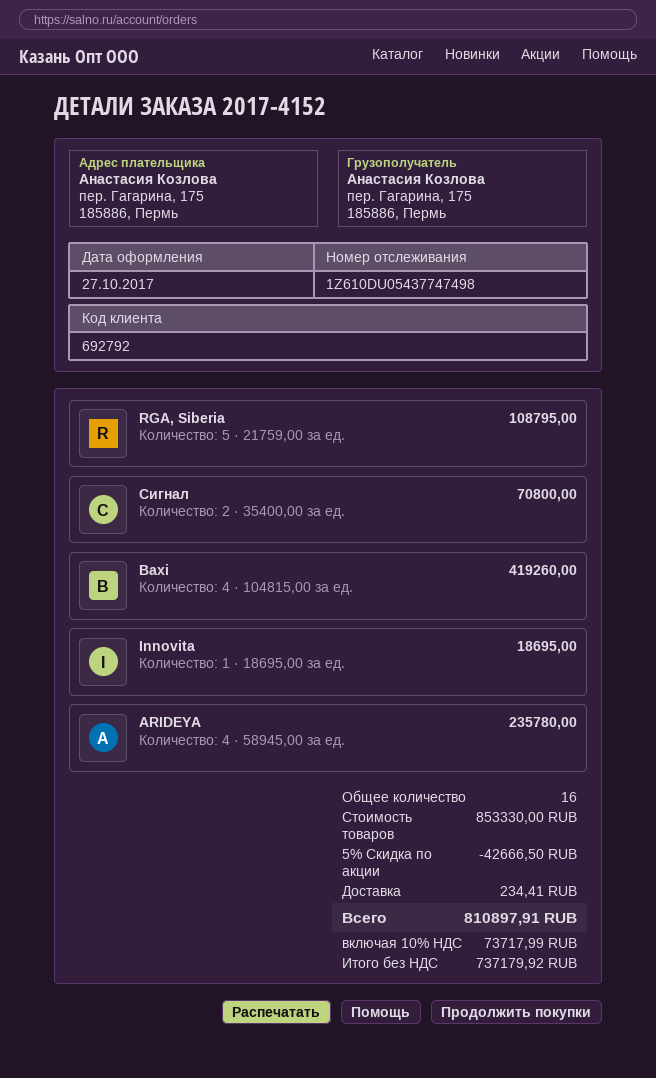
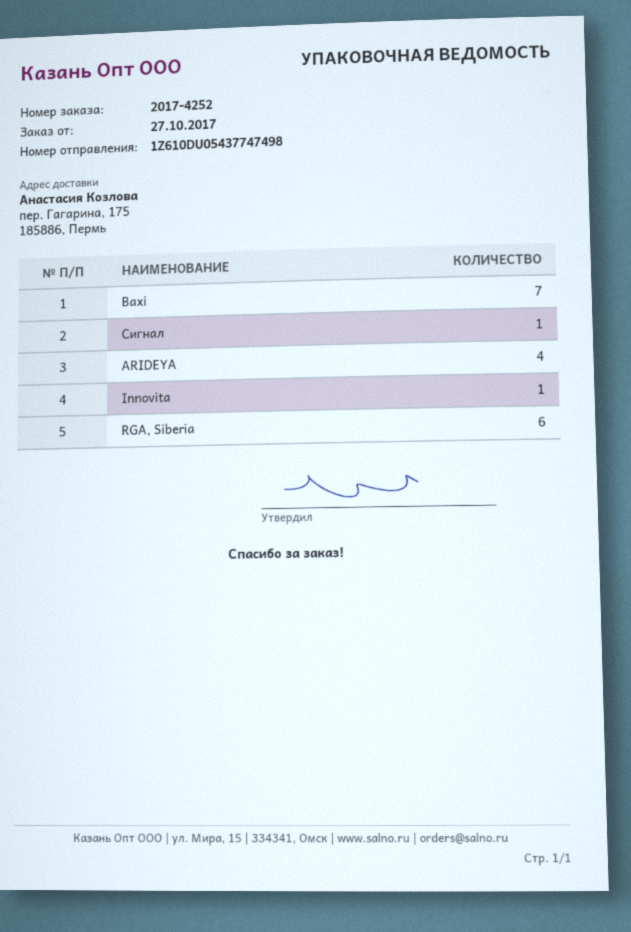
order number: 2017-4152 -> 2017-4252
RGA, Siberia: 5 -> 6
Сигнал: 2 -> 1
Baxi: 4 -> 7

